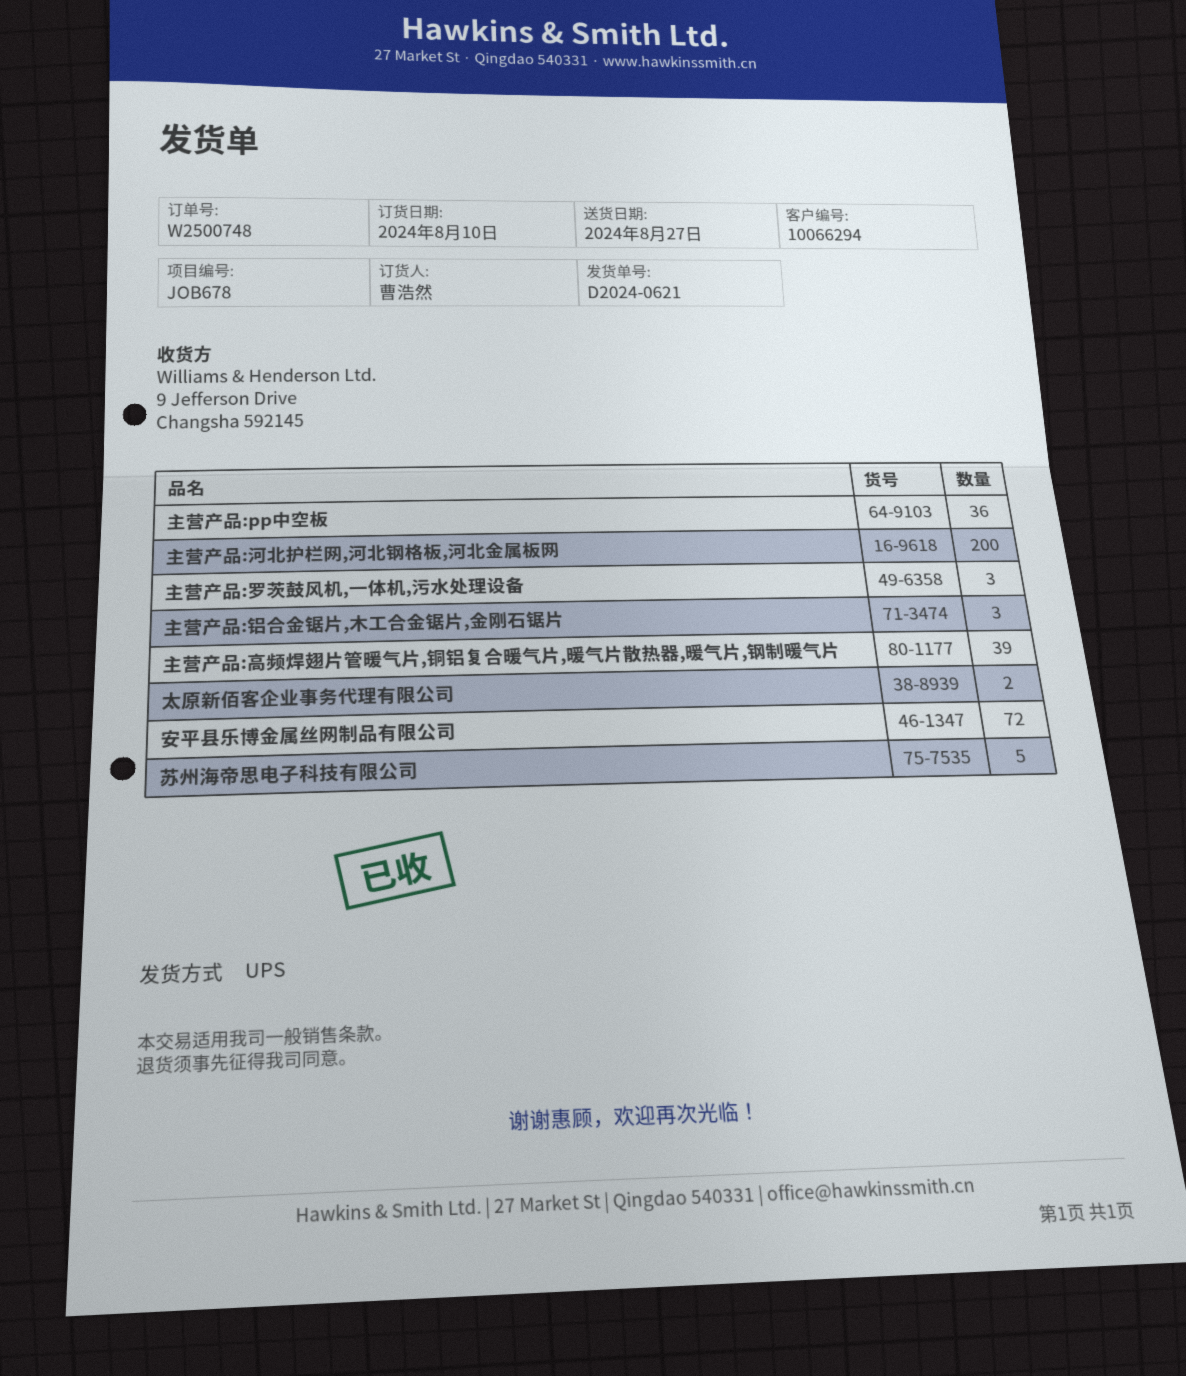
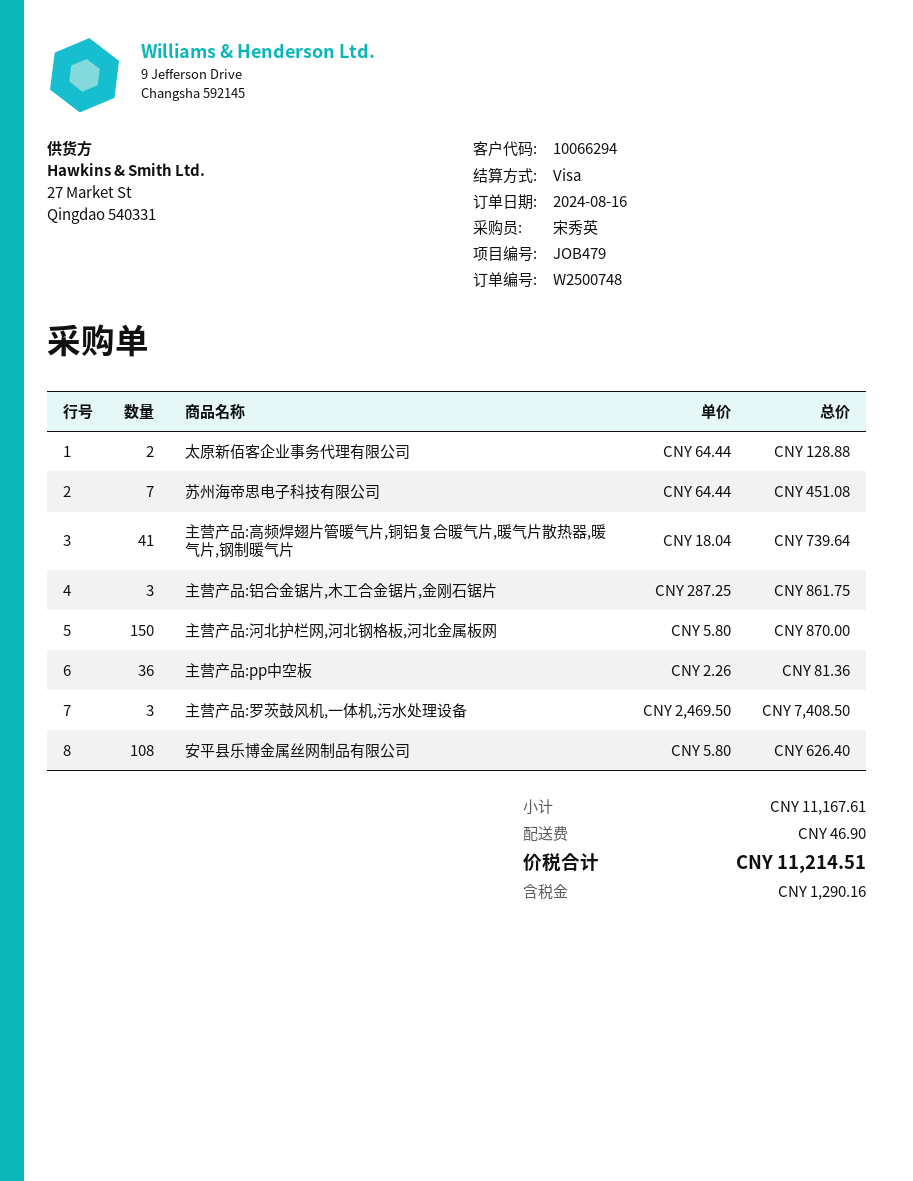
order date: 2024-08-10 -> 2024-08-16
reference: JOB678 -> JOB479
ordered by: 曹浩然 -> 宋秀英
主营产品:河北护栏网,河北钢格板,河北金属板网: 200 -> 150
主营产品:高频焊翅片管暖气片,铜铝复合暖气片,暖气片散热器,暖气片,钢制暖气片: 39 -> 41
安平县乐博金属丝网制品有限公司: 72 -> 108
苏州海帝思电子科技有限公司: 5 -> 7

